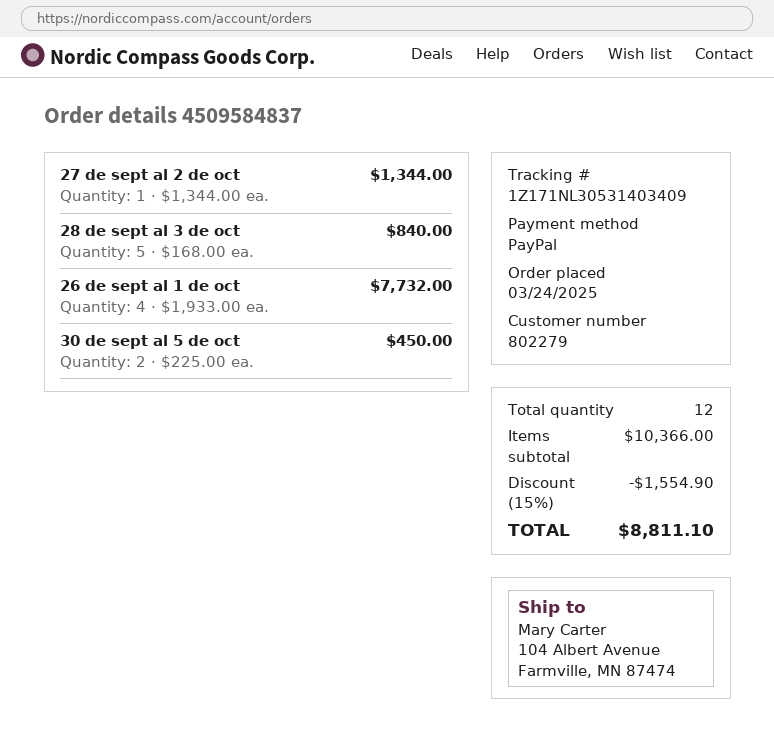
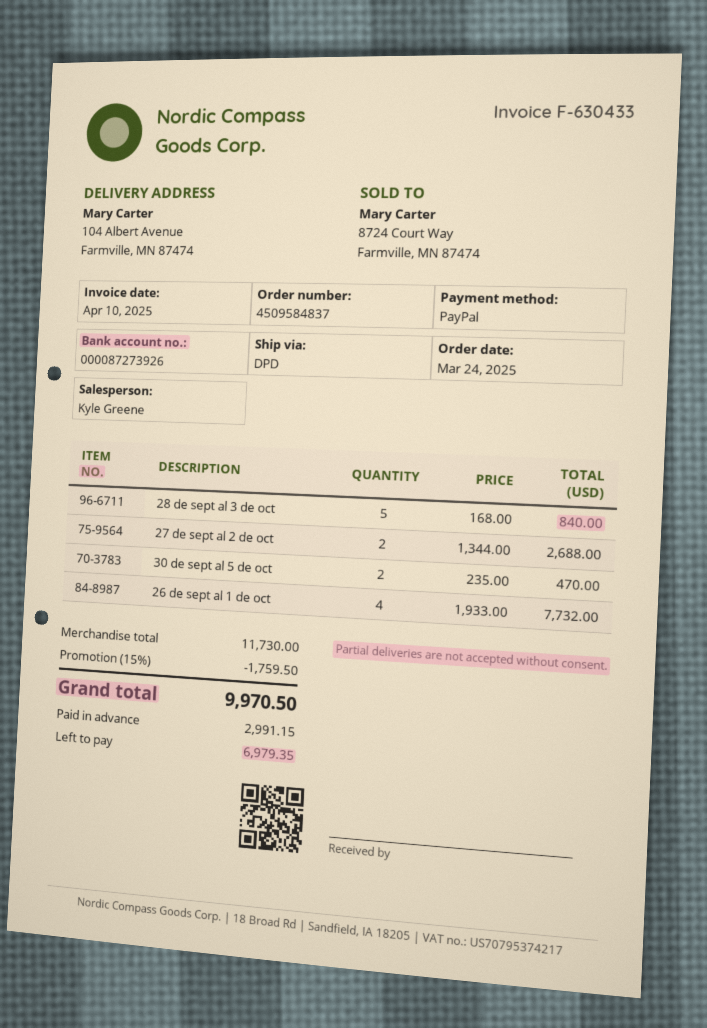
27 de sept al 2 de oct: 1 x 1344.00 = 1344.00 -> 2 x 1344.00 = 2688.00
30 de sept al 5 de oct: 2 x 225.00 = 450.00 -> 2 x 235.00 = 470.00
subtotal: 10366.00 -> 11730.00
discount: 15% = 1554.90 -> 15% = 1759.50
total: 8811.10 -> 9970.50

